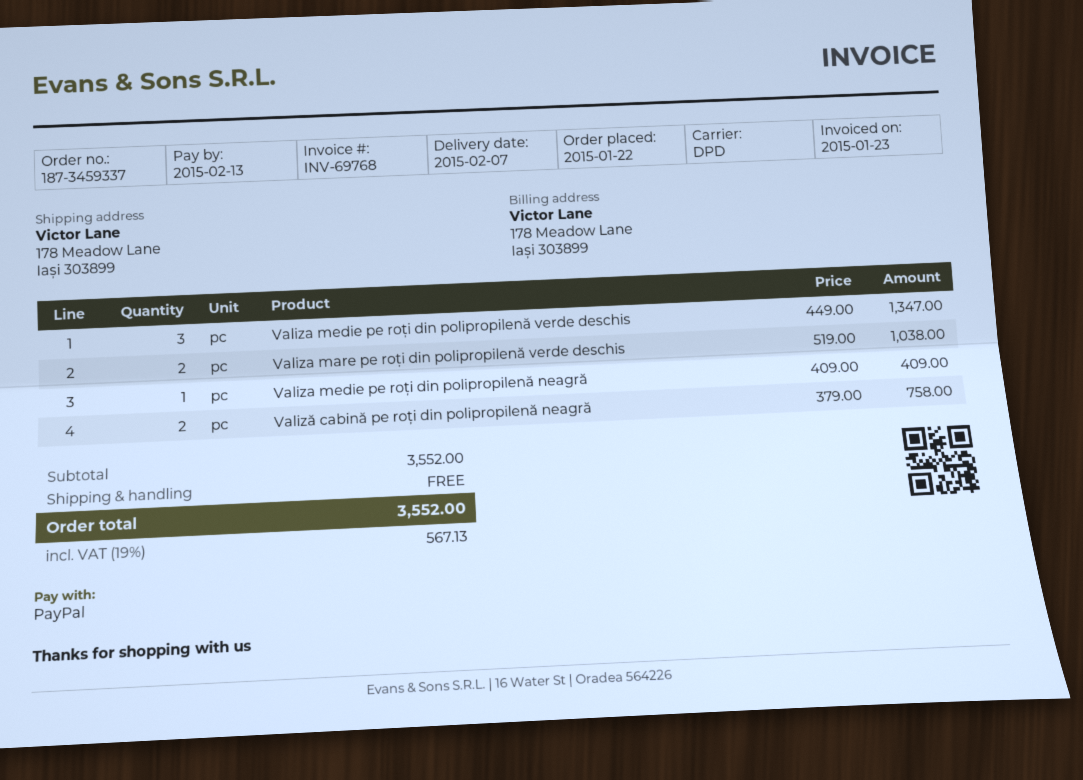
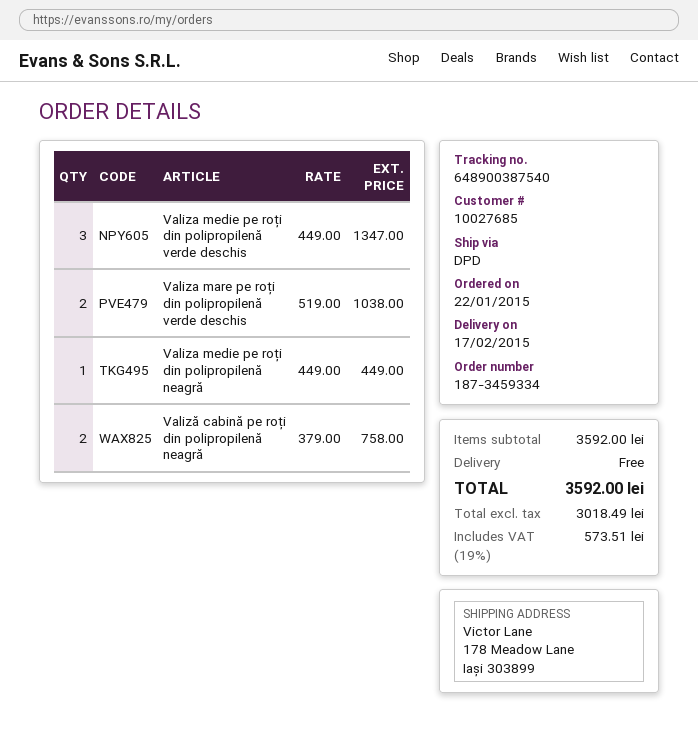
order number: 187-3459337 -> 187-3459334
delivery date: 2015-02-07 -> 2015-02-17
Valiza medie pe roți din polipropilenă neagră: 1 x 409.00 = 409.00 -> 1 x 449.00 = 449.00
subtotal: 3552.00 -> 3592.00
tax: 19% = 567.13 -> 19% = 573.51
total: 3552.00 -> 3592.00

